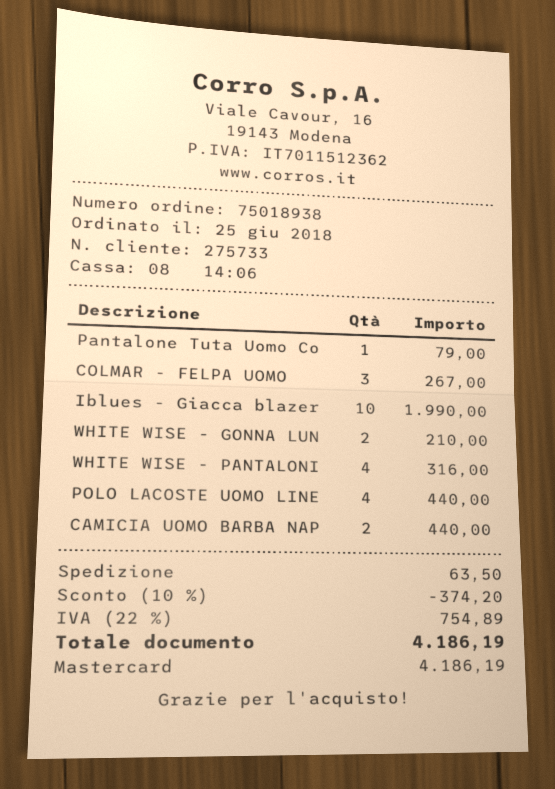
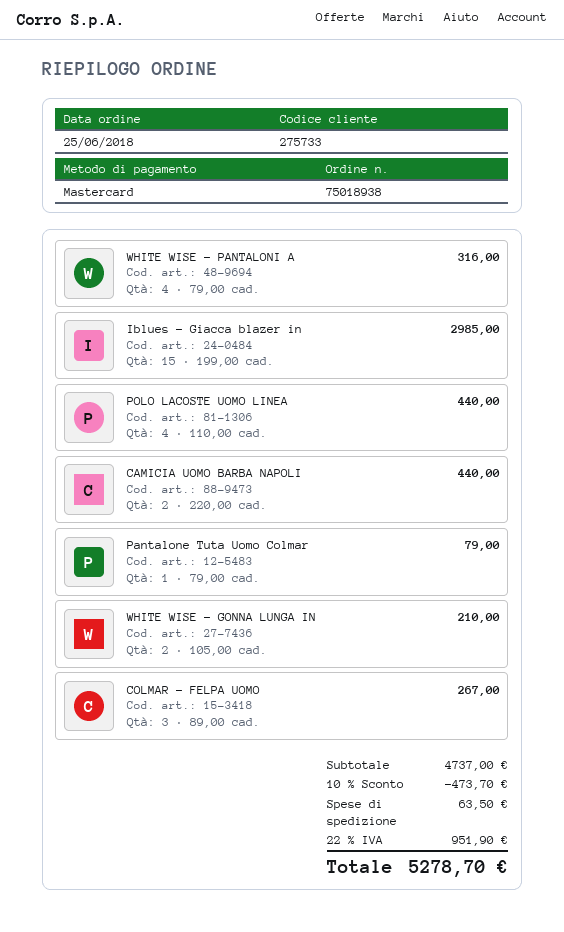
Iblues - Giacca blazer: 10 for 1990.00 -> 15 for 2985.00
discount: 10% = 374.20 -> 10% = 473.70
tax: 22% = 754.89 -> 22% = 951.90
total: 4186.19 -> 5278.70

